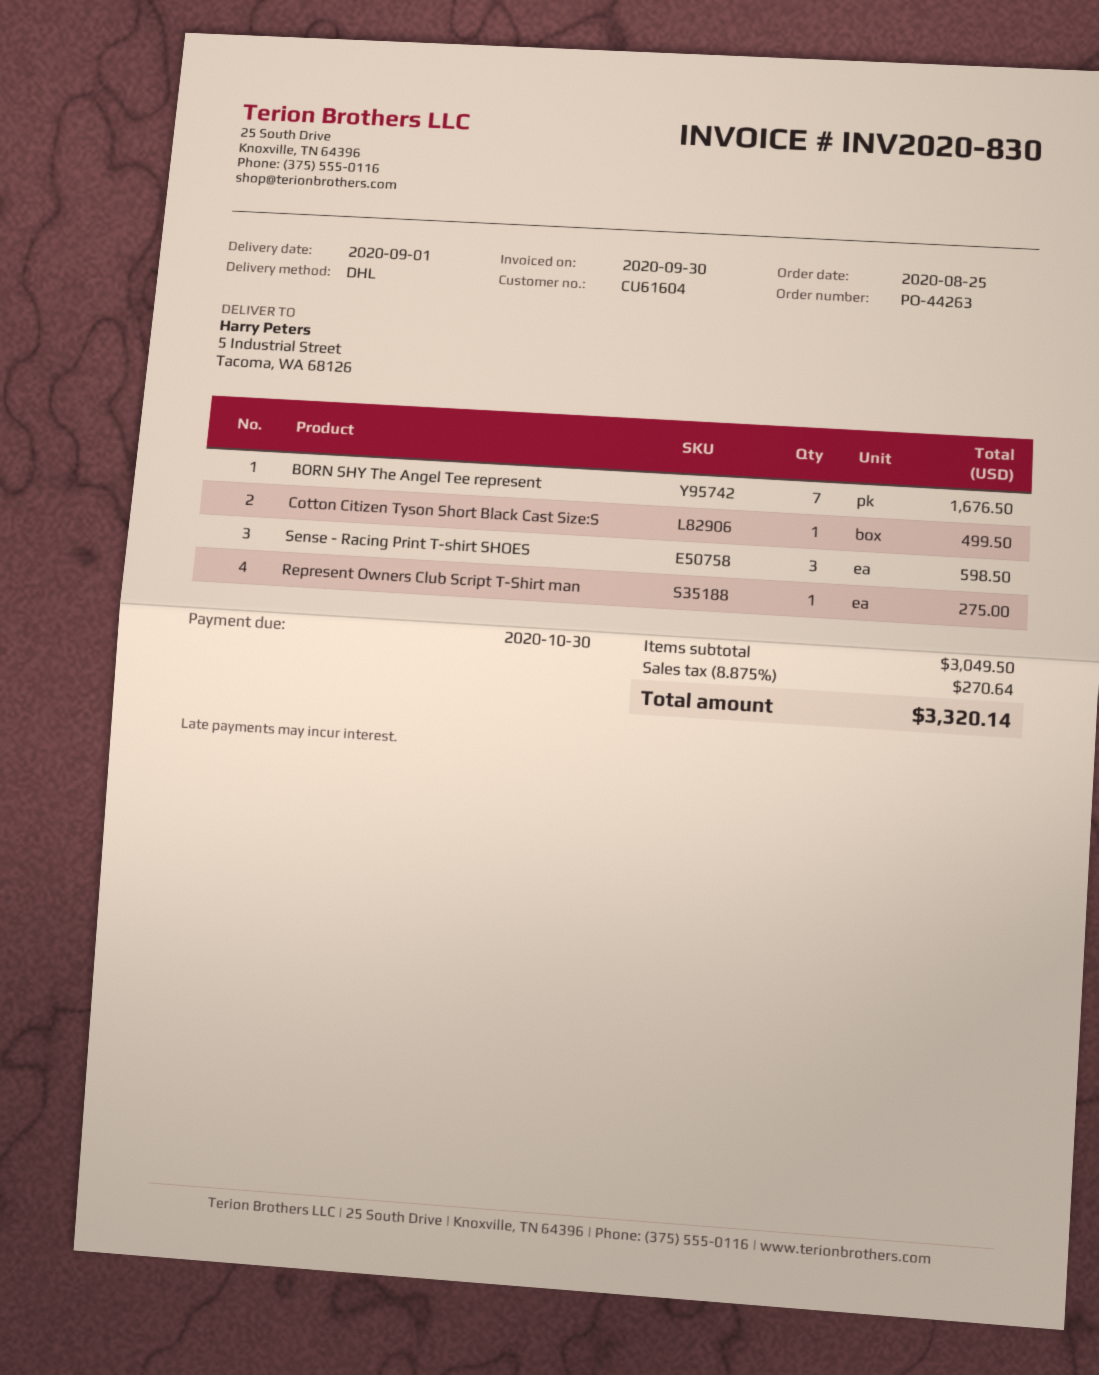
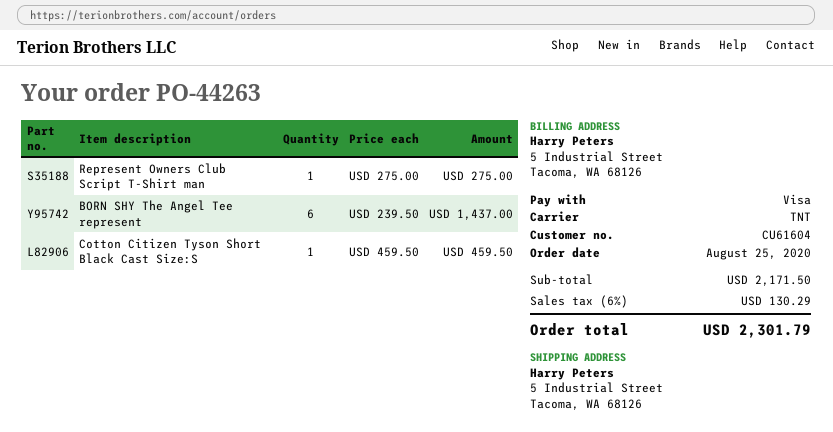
shipping method: DHL -> TNT
BORN SHY The Angel Tee represent: 7 for 1676.50 -> 6 for 1437.00
Cotton Citizen Tyson Short Black Cast Size:S: 1 for 499.50 -> 1 for 459.50
Sense - Racing Print T-shirt SHOES: 3 for 598.50 -> none
subtotal: 3049.50 -> 2171.50
tax: 8.875% = 270.64 -> 6% = 130.29
total: 3320.14 -> 2301.79

